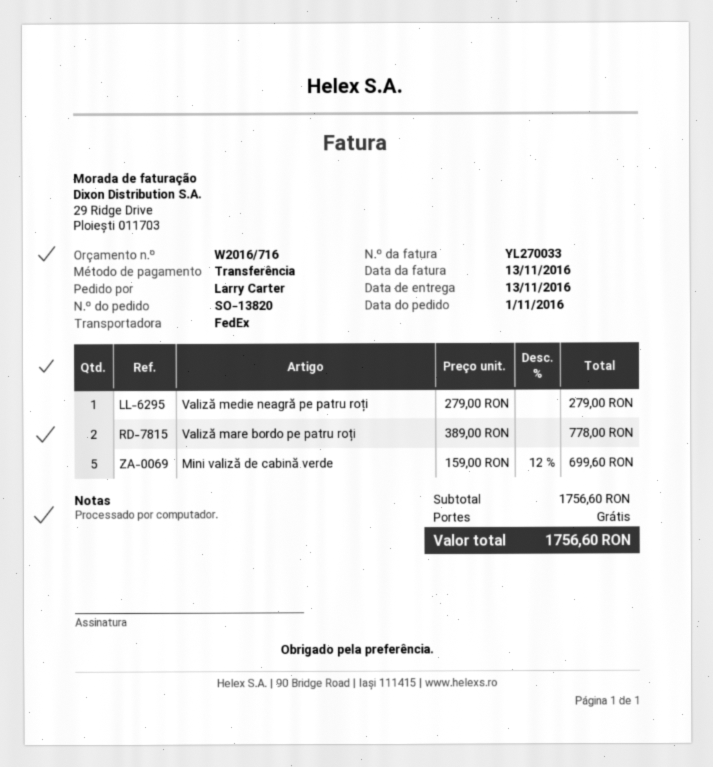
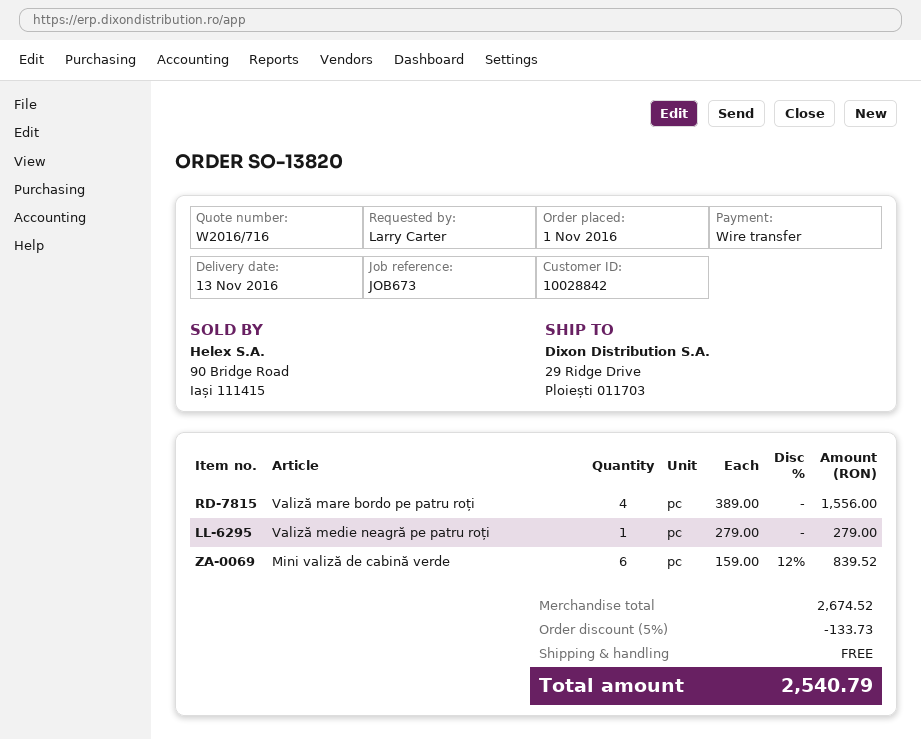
Valiză mare bordo pe patru roți: 2 x 389.00 = 778.00 -> 4 x 389.00 = 1556.00
Mini valiză de cabină verde: 5 x 159.00 - 12% = 699.60 -> 6 x 159.00 - 12% = 839.52
subtotal: 1756.60 -> 2674.52
discount: none -> 5% = 133.73
total: 1756.60 -> 2540.79

